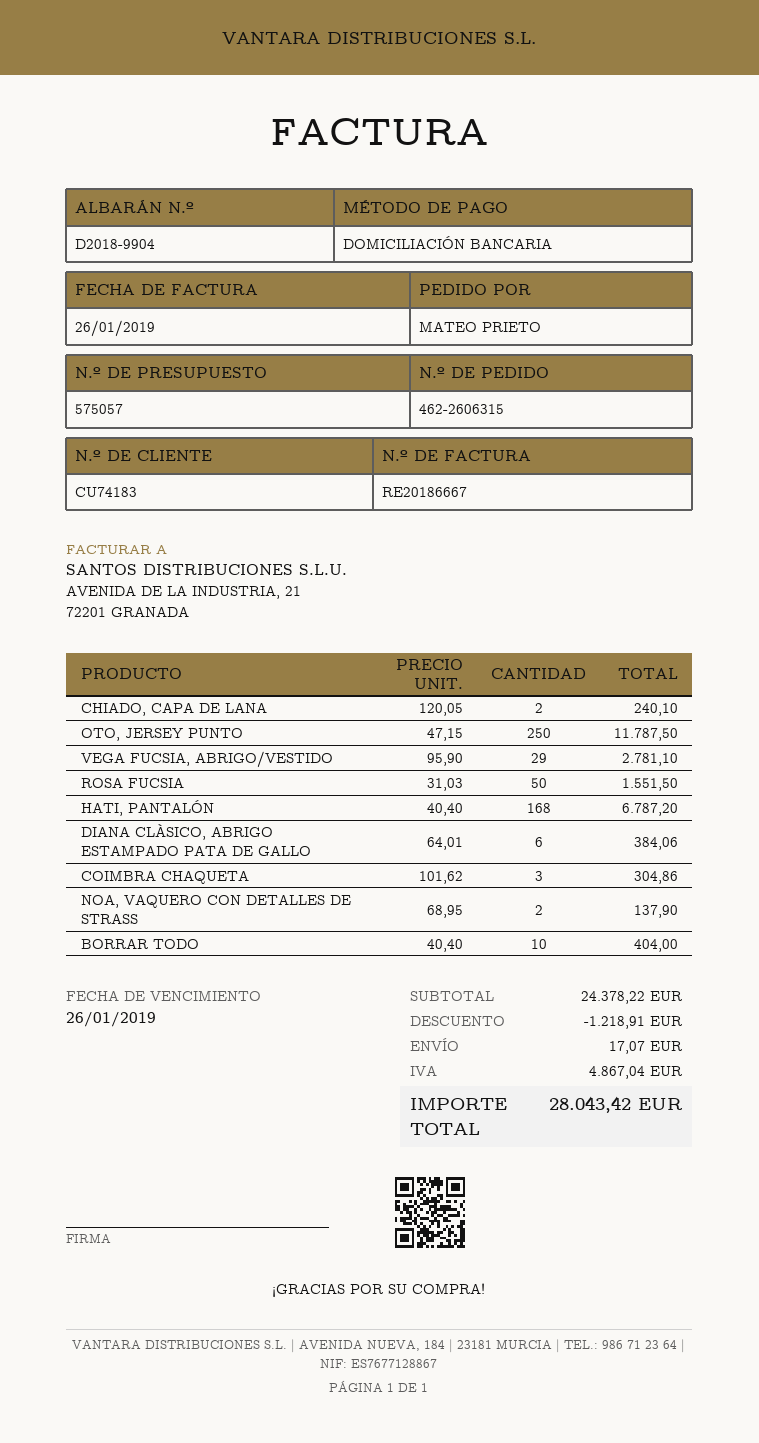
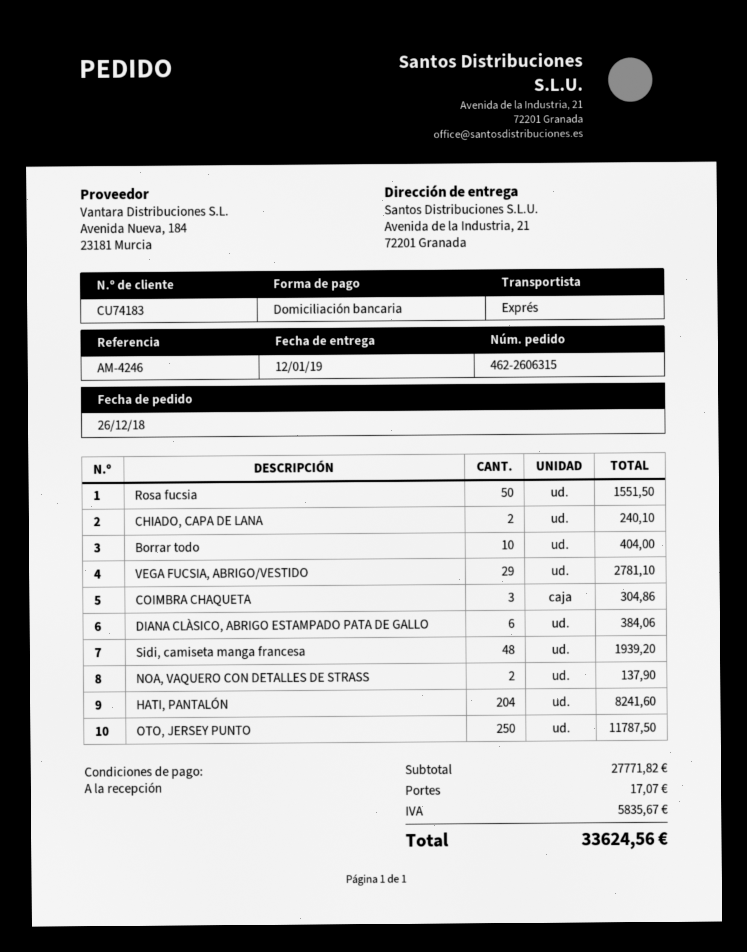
HATI, PANTALÓN: 168 for 6787.20 -> 204 for 8241.60
Sidi, camiseta manga francesa: none -> 48 for 1939.20
subtotal: 24378.22 -> 27771.82
discount: 1218.91 -> none
tax: 4867.04 -> 5835.67
total: 28043.42 -> 33624.56

